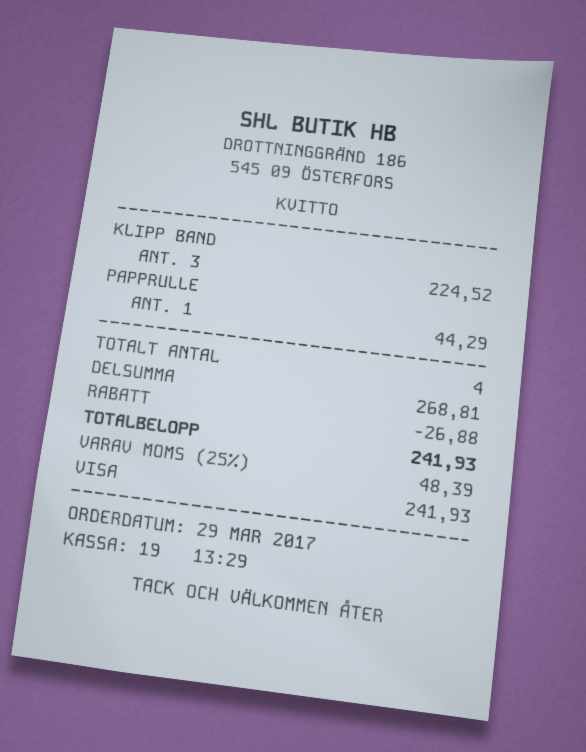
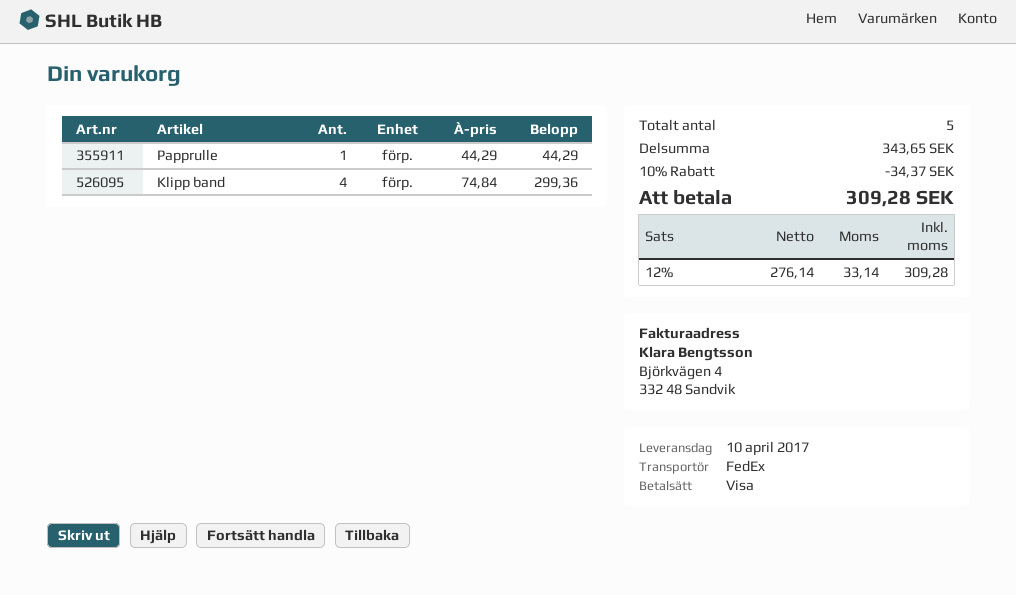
KLIPP BAND: 3 for 224.52 -> 4 for 299.36
total quantity: 4 -> 5
subtotal: 268.81 -> 343.65
discount: 26.88 -> 34.37
tax: 25% = 48.39 -> 12% = 33.14
total: 241.93 -> 309.28

